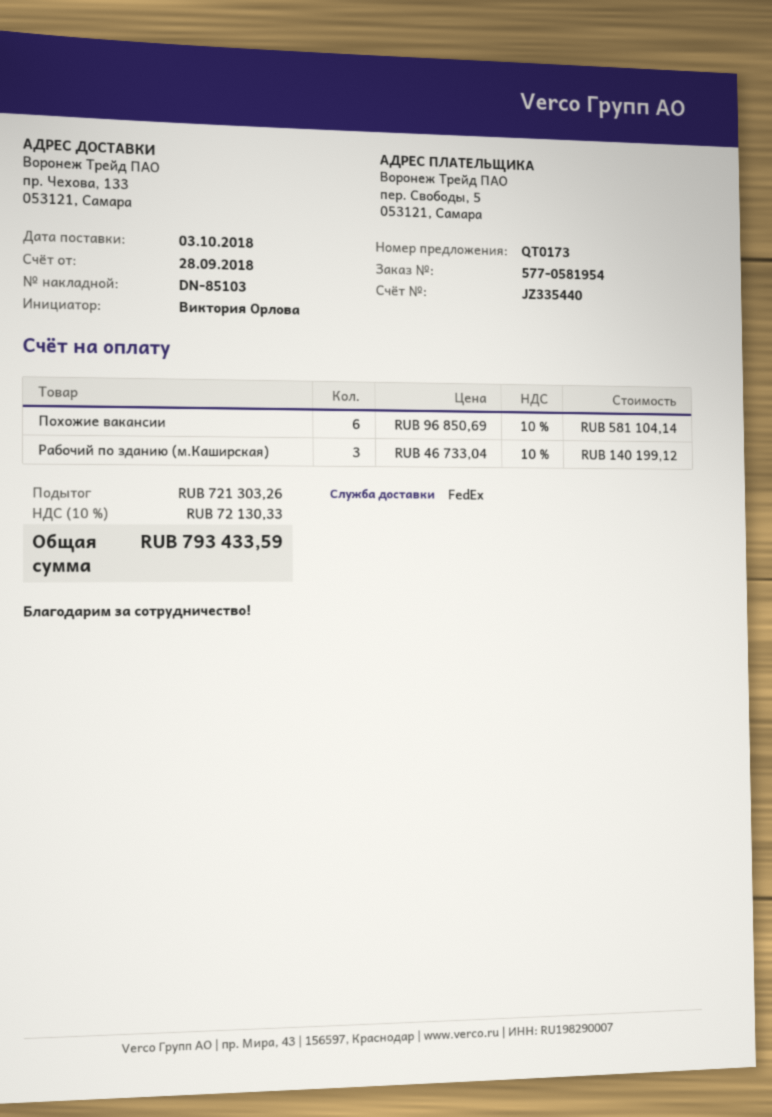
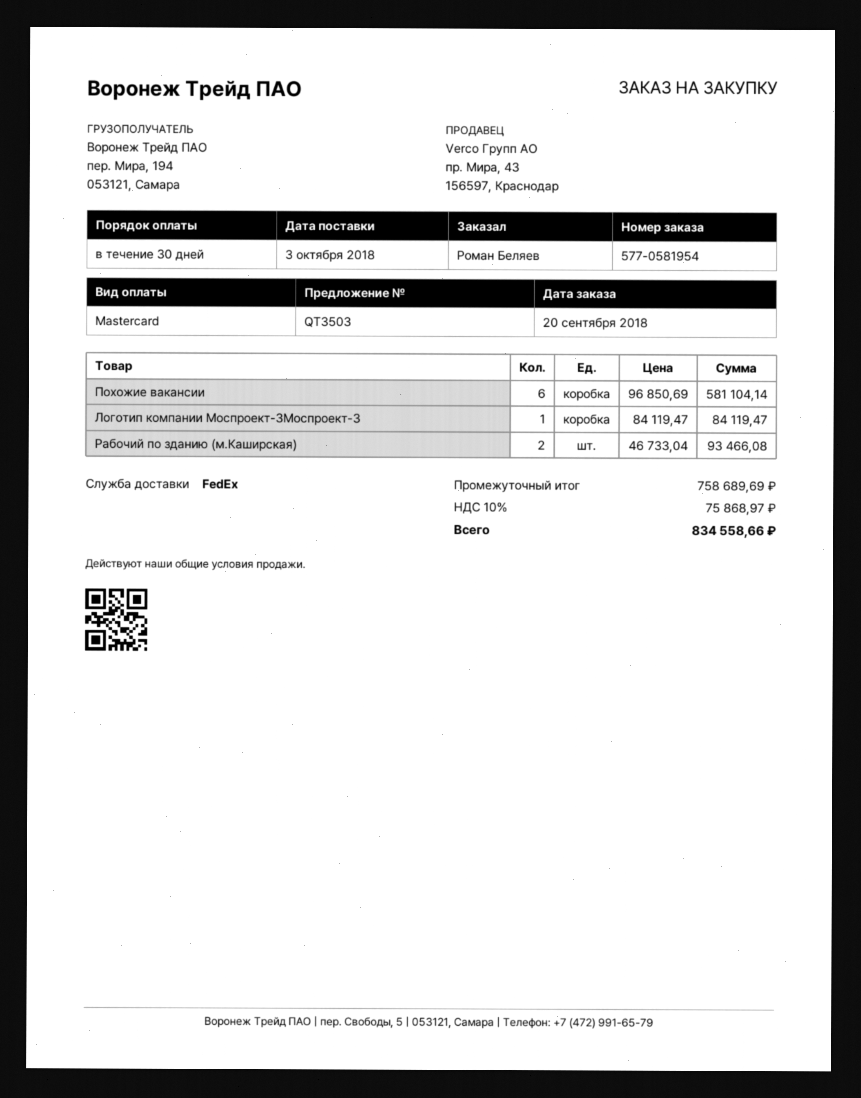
quote number: QT0173 -> QT3503
ordered by: Виктория Орлова -> Роман Беляев
ship to: пр. Чехова, 133, 053121, Самара -> пер. Мира, 194, 053121, Самара
Рабочий по зданию (м.Каширская): 3 x 46733.04 = 140199.12 -> 2 x 46733.04 = 93466.08
Логотип компании Моспроект-3Моспроект-3: none -> 1 x 84119.47 = 84119.47
subtotal: 721303.26 -> 758689.69
tax: 10% = 72130.33 -> 10% = 75868.97
total: 793433.59 -> 834558.66

